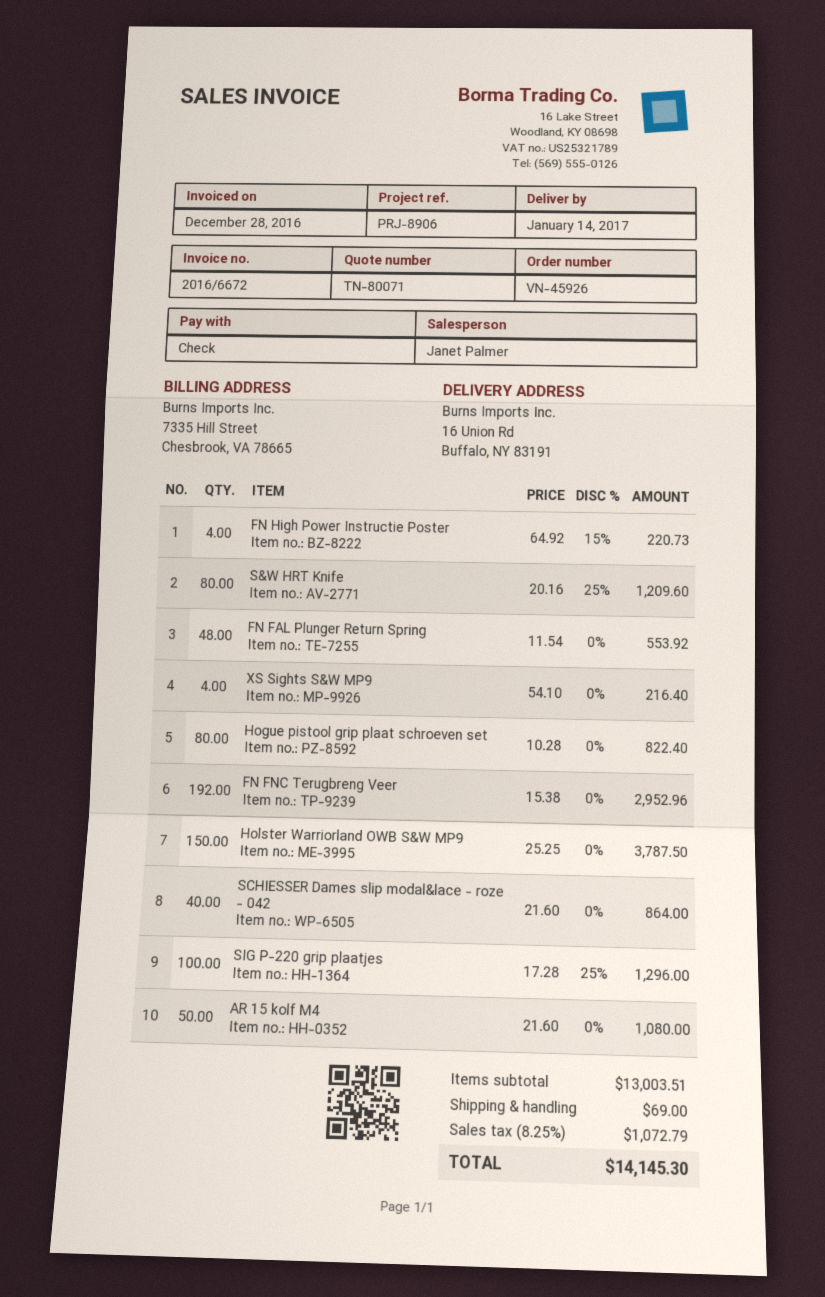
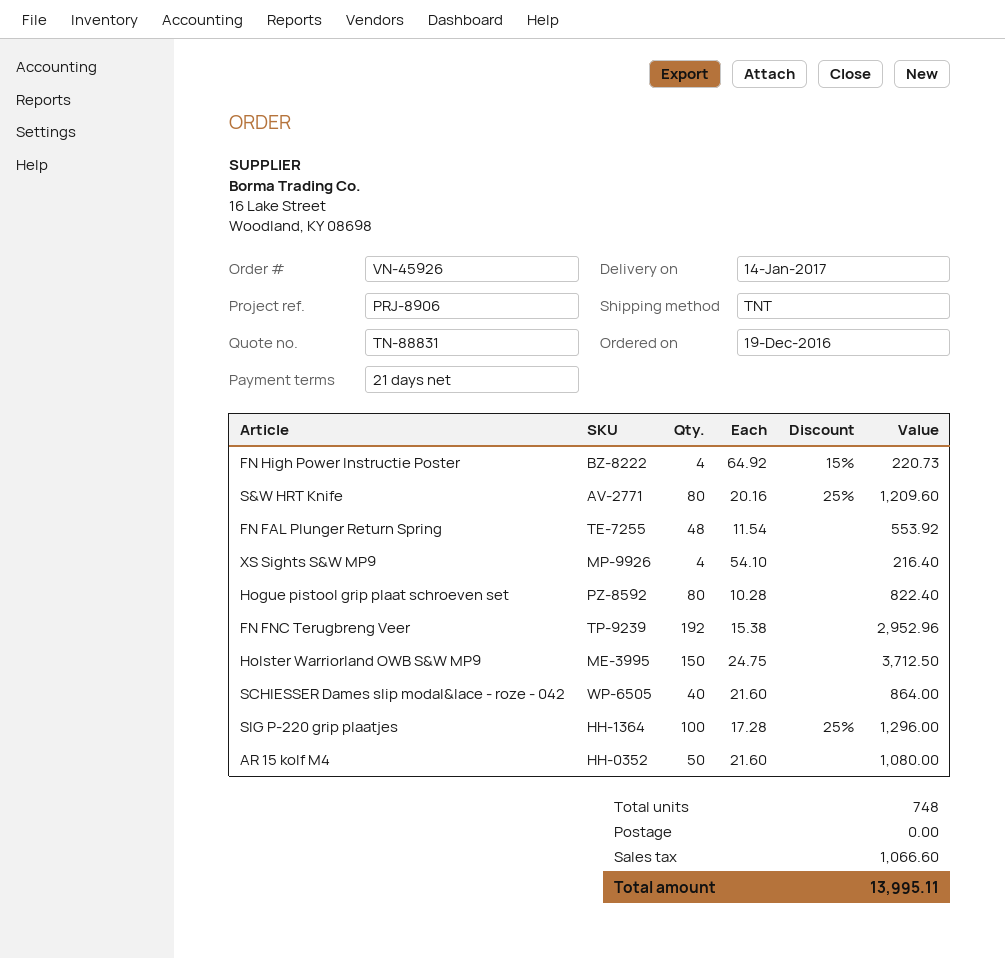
quote number: TN-80071 -> TN-88831
Holster Warriorland OWB S&W MP9: 150 x 25.25 = 3787.50 -> 150 x 24.75 = 3712.50
shipping: 69.00 -> 0.00
tax: 1072.79 -> 1066.60
total: 14145.30 -> 13995.11

